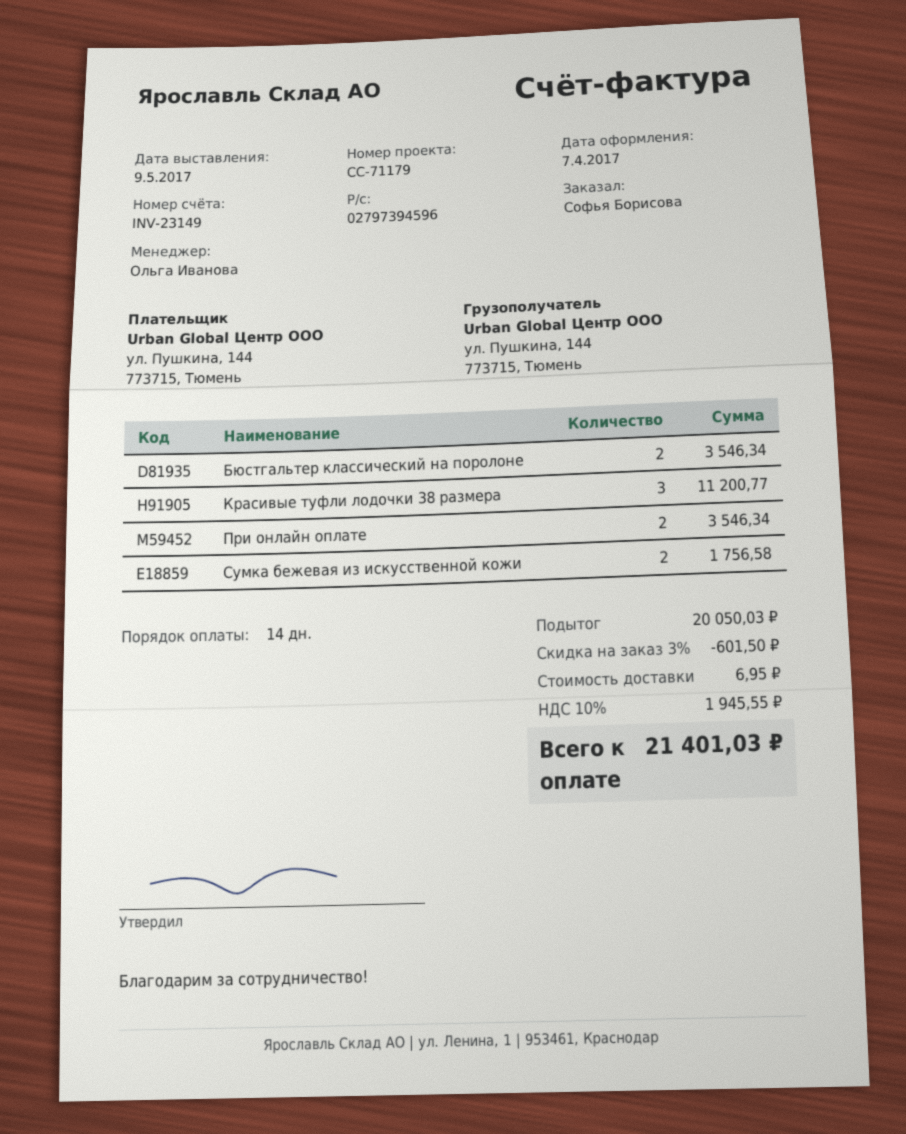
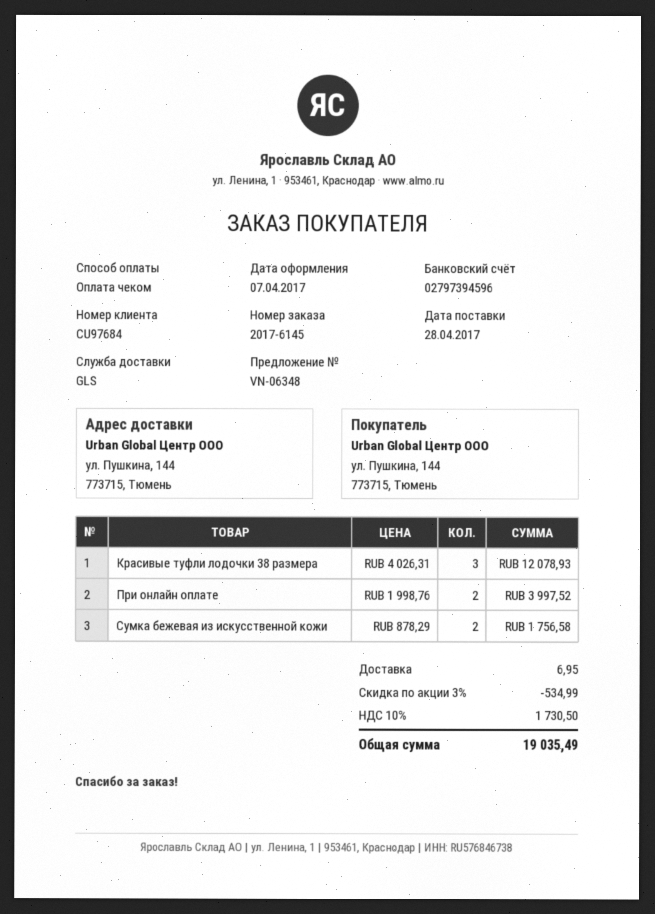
Бюстгальтер классический на поролоне: 2 for 3546.34 -> none
Красивые туфли лодочки 38 размера: 3 for 11200.77 -> 3 for 12078.93
При онлайн оплате: 2 for 3546.34 -> 2 for 3997.52
discount: 3% = 601.50 -> 3% = 534.99
tax: 10% = 1945.55 -> 10% = 1730.50
total: 21401.03 -> 19035.49

